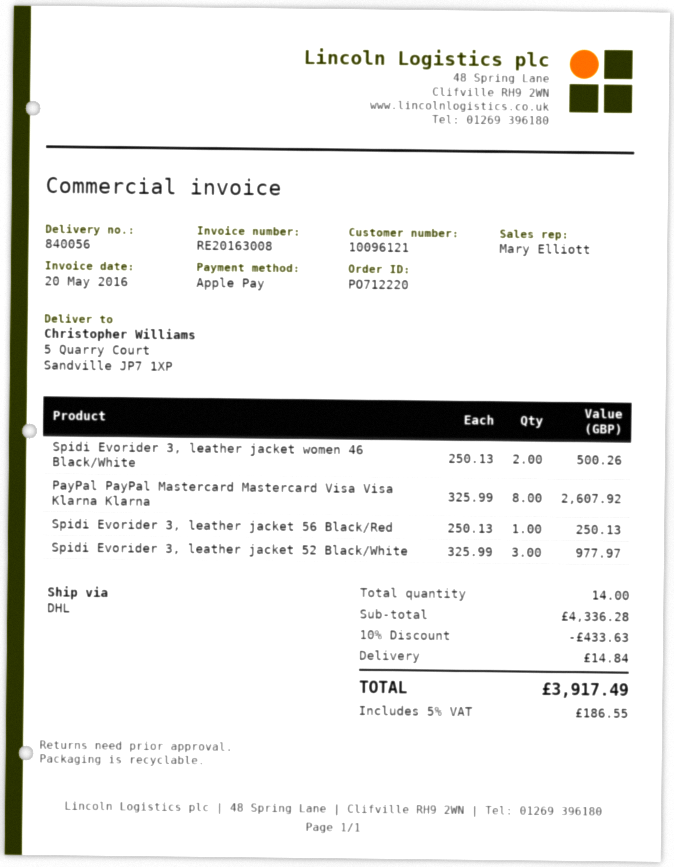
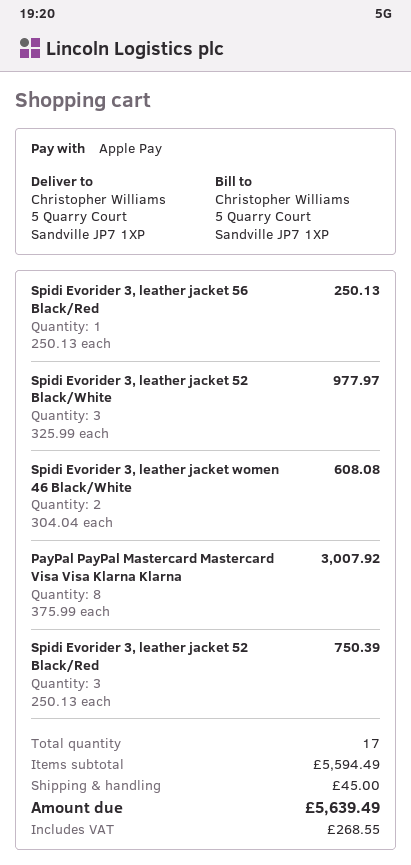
Spidi Evorider 3, leather jacket women 46 Black/White: 2 x 250.13 = 500.26 -> 2 x 304.04 = 608.08
PayPal PayPal Mastercard Mastercard Visa Visa Klarna Klarna: 8 x 325.99 = 2607.92 -> 8 x 375.99 = 3007.92
Spidi Evorider 3, leather jacket 52 Black/Red: none -> 3 x 250.13 = 750.39
total quantity: 14 -> 17
subtotal: 4336.28 -> 5594.49
discount: 10% = 433.63 -> none
shipping: 14.84 -> 45.00
tax: 186.55 -> 268.55
total: 3917.49 -> 5639.49

